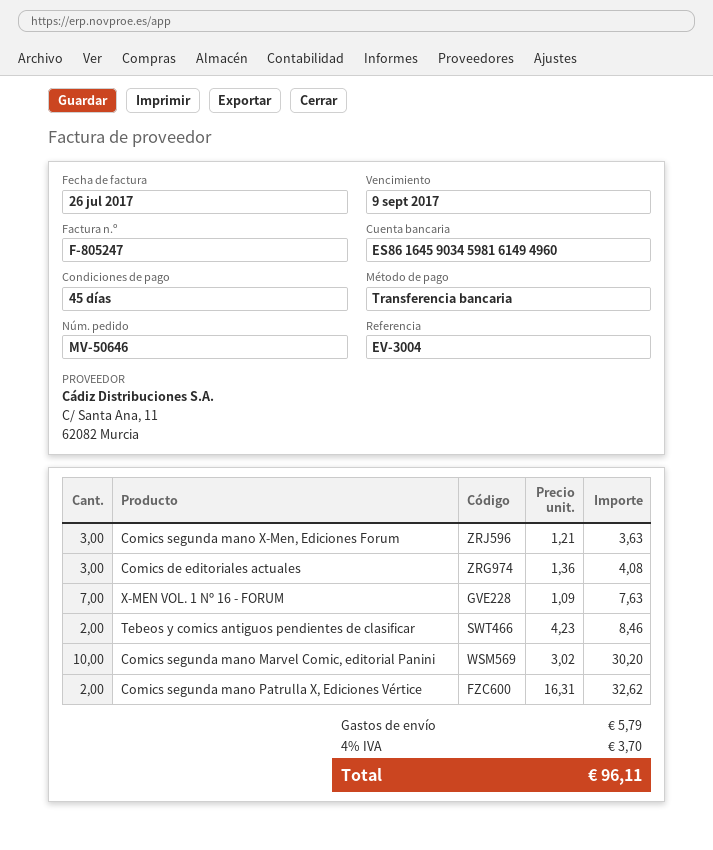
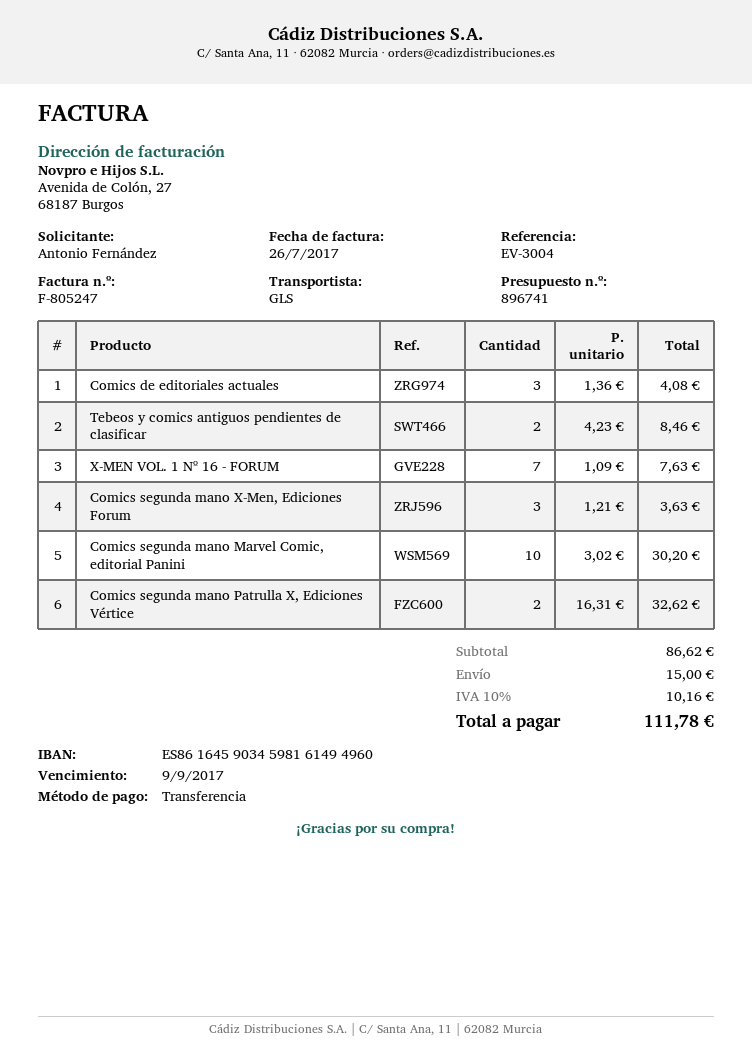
shipping: 5.79 -> 15.00
tax: 4% = 3.70 -> 10% = 10.16
total: 96.11 -> 111.78

